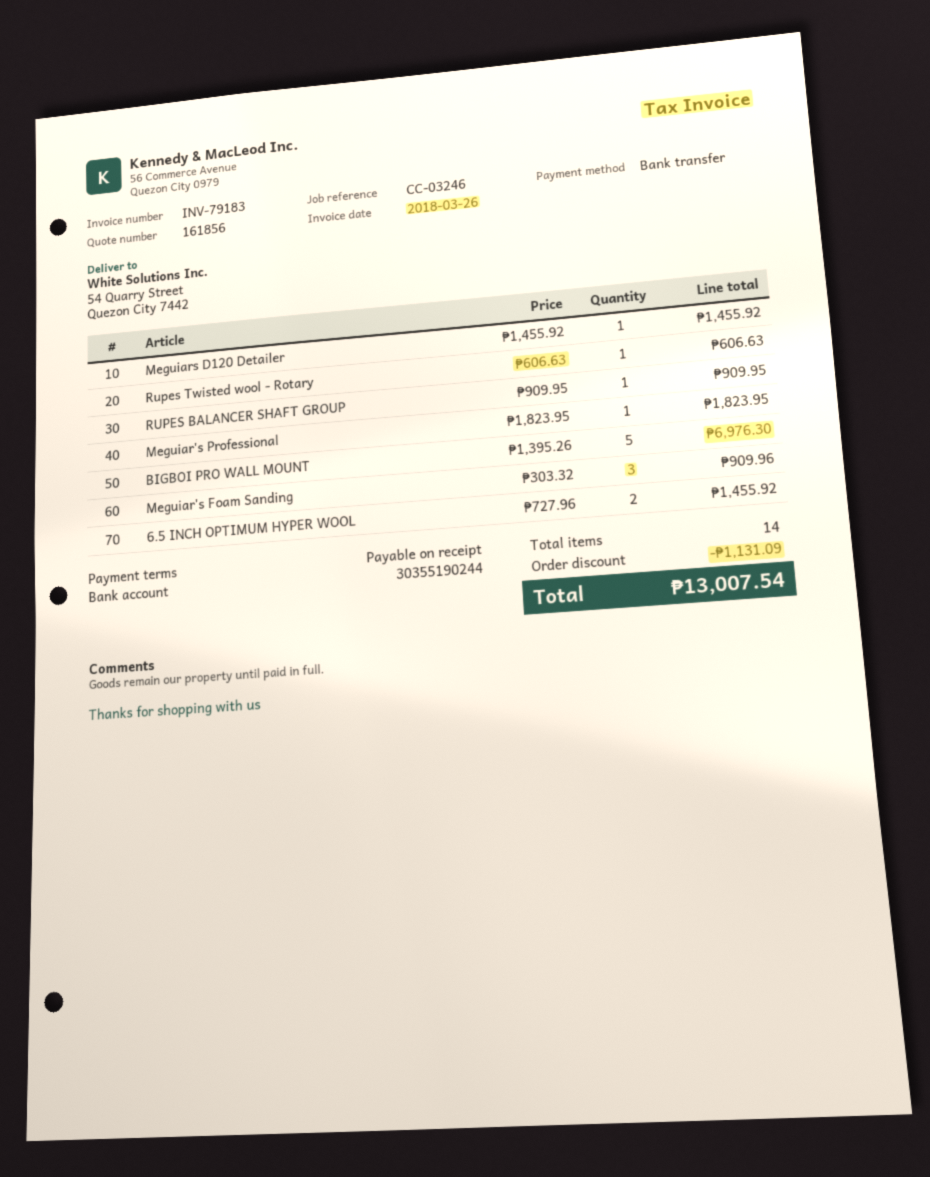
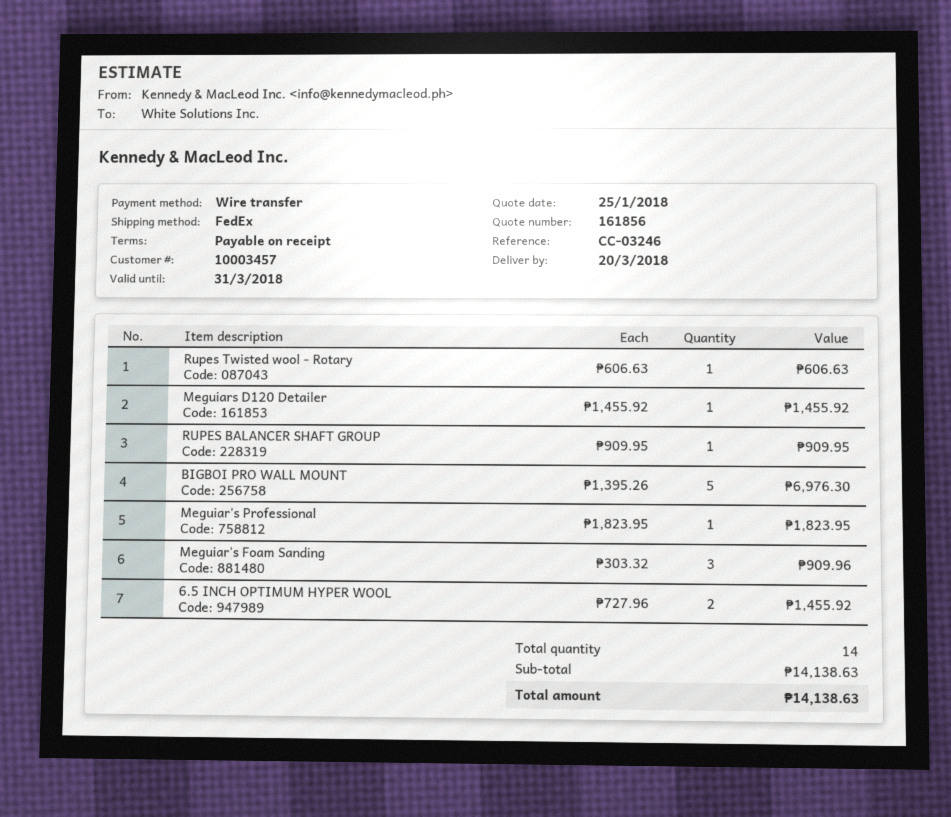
discount: 1131.09 -> none
total: 13007.54 -> 14138.63

